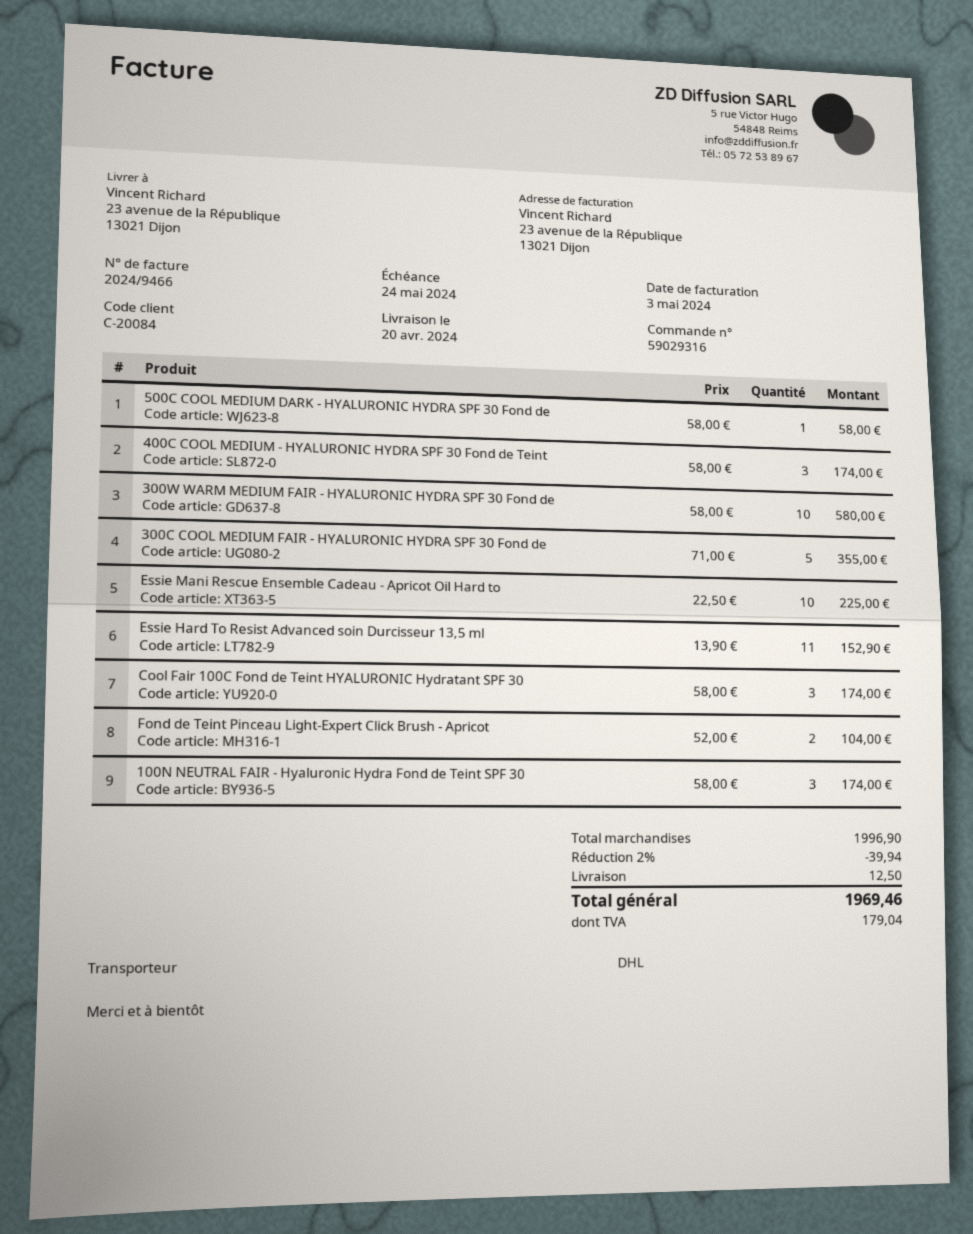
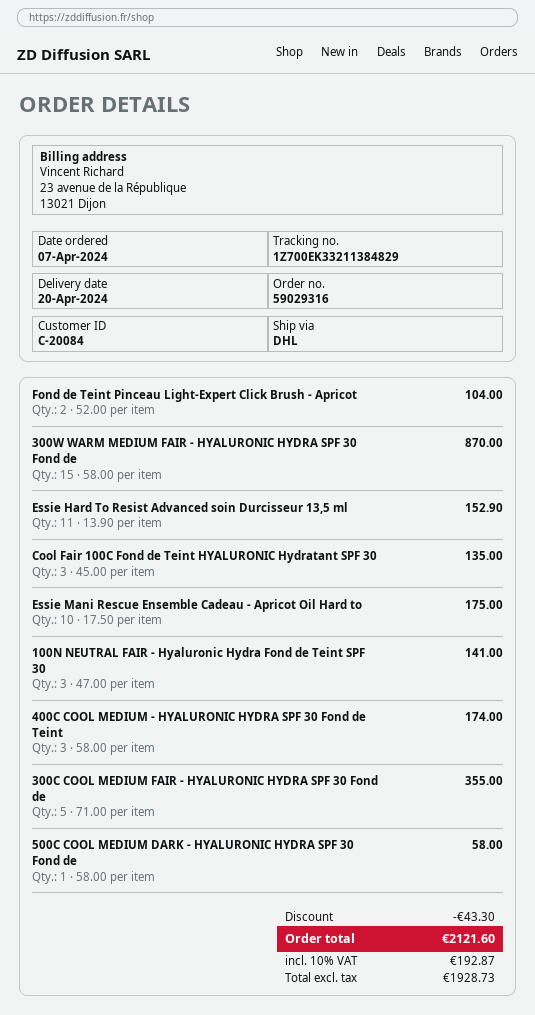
300W WARM MEDIUM FAIR - HYALURONIC HYDRA SPF 30 Fond de: 10 x 58.00 = 580.00 -> 15 x 58.00 = 870.00
Essie Mani Rescue Ensemble Cadeau - Apricot Oil Hard to: 10 x 22.50 = 225.00 -> 10 x 17.50 = 175.00
Cool Fair 100C Fond de Teint HYALURONIC Hydratant SPF 30: 3 x 58.00 = 174.00 -> 3 x 45.00 = 135.00
100N NEUTRAL FAIR - Hyaluronic Hydra Fond de Teint SPF 30: 3 x 58.00 = 174.00 -> 3 x 47.00 = 141.00
discount: 39.94 -> 43.30
shipping: 12.50 -> none
tax: 179.04 -> 192.87
total: 1969.46 -> 2121.60

